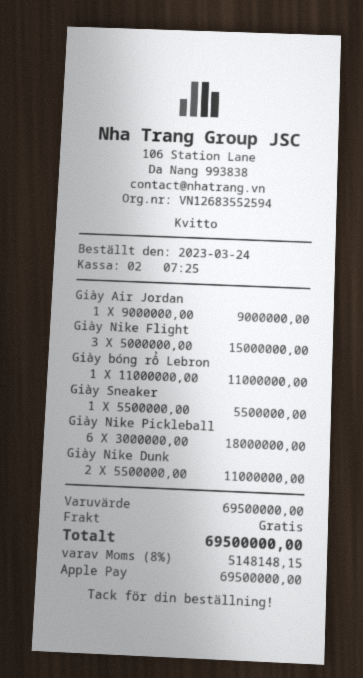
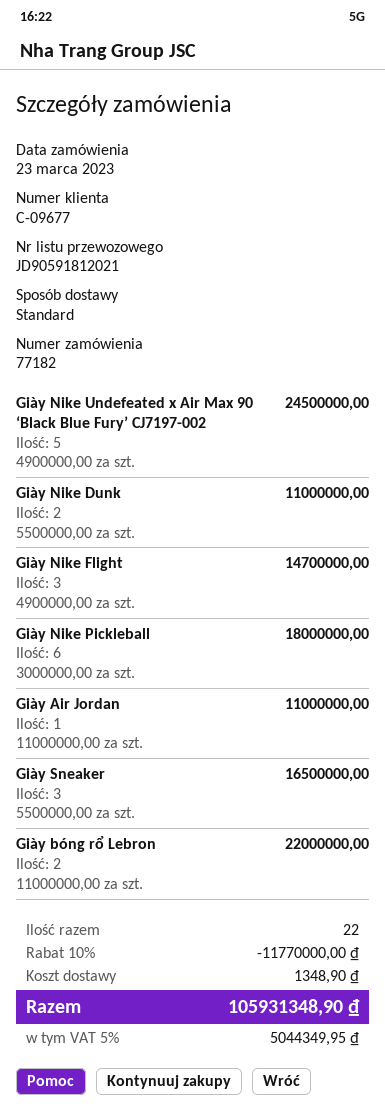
order date: 2023-03-24 -> 2023-03-23
Giày Air Jordan: 1 x 9000000.00 = 9000000.00 -> 1 x 11000000.00 = 11000000.00
Giày Nike Flight: 3 x 5000000.00 = 15000000.00 -> 3 x 4900000.00 = 14700000.00
Giày bóng rổ Lebron: 1 x 11000000.00 = 11000000.00 -> 2 x 11000000.00 = 22000000.00
Giày Sneaker: 1 x 5500000.00 = 5500000.00 -> 3 x 5500000.00 = 16500000.00
Giày Nike Undefeated x Air Max 90 ‘Black Blue Fury’ CJ7197-002: none -> 5 x 4900000.00 = 24500000.00
discount: none -> 10% = 11770000.00
shipping: 0.00 -> 1348.90
tax: 8% = 5148148.15 -> 5% = 5044349.95
total: 69500000.00 -> 105931348.90

